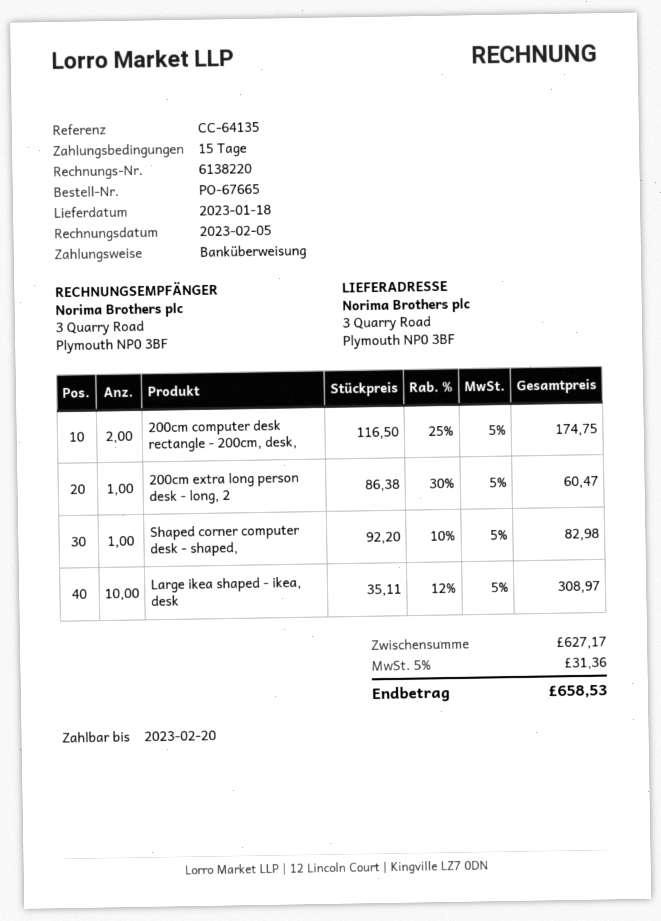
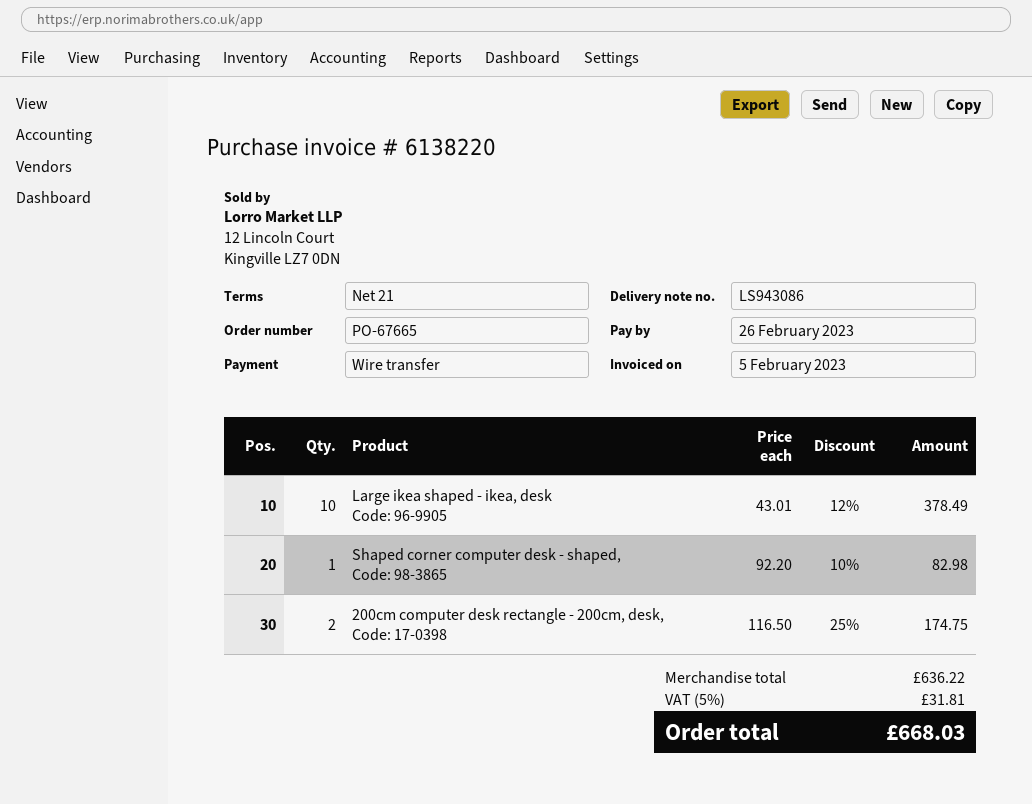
payment terms: 15 days -> 21 days
due date: 2023-02-20 -> 2023-02-26
200cm extra long person desk - long, 2: 1 x 86.38 - 30% = 60.47 -> none
Large ikea shaped - ikea, desk: 10 x 35.11 - 12% = 308.97 -> 10 x 43.01 - 12% = 378.49
subtotal: 627.17 -> 636.22
tax: 5% = 31.36 -> 5% = 31.81
total: 658.53 -> 668.03

